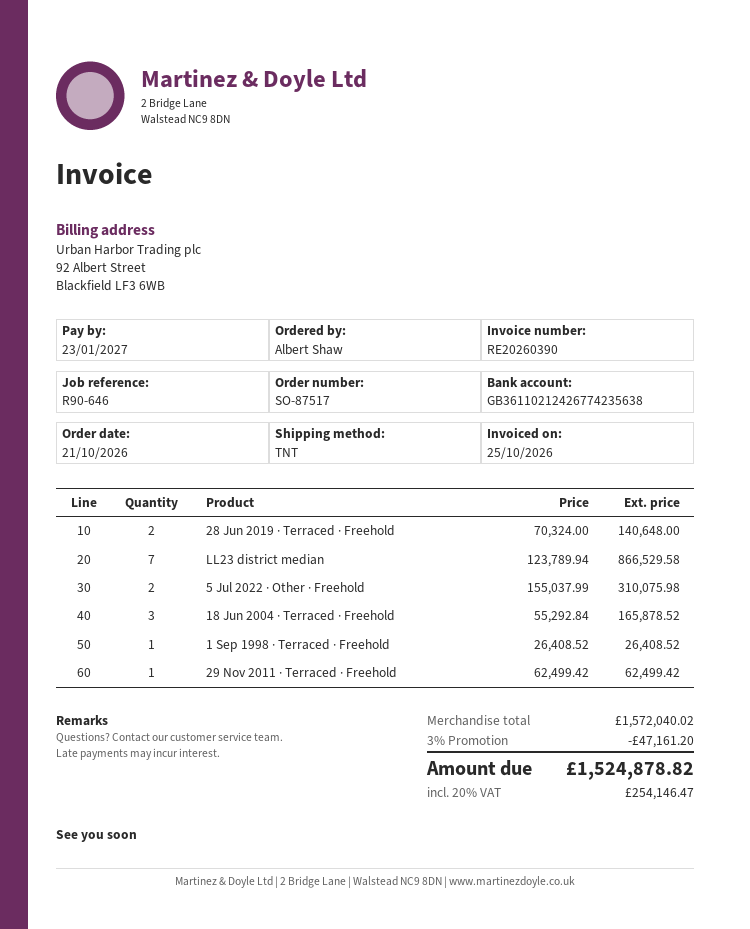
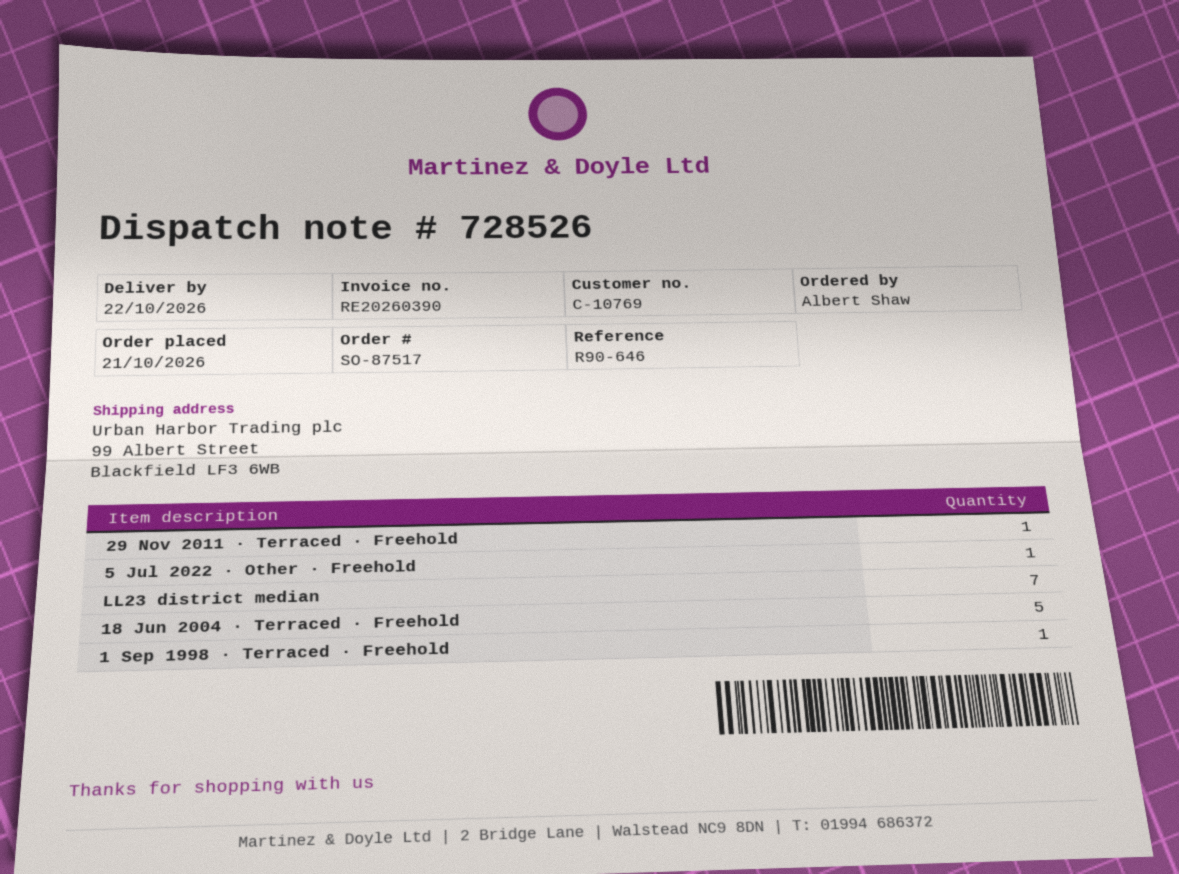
28 Jun 2019 · Terraced · Freehold: 2 -> none
5 Jul 2022 · Other · Freehold: 2 -> 1
18 Jun 2004 · Terraced · Freehold: 3 -> 5

